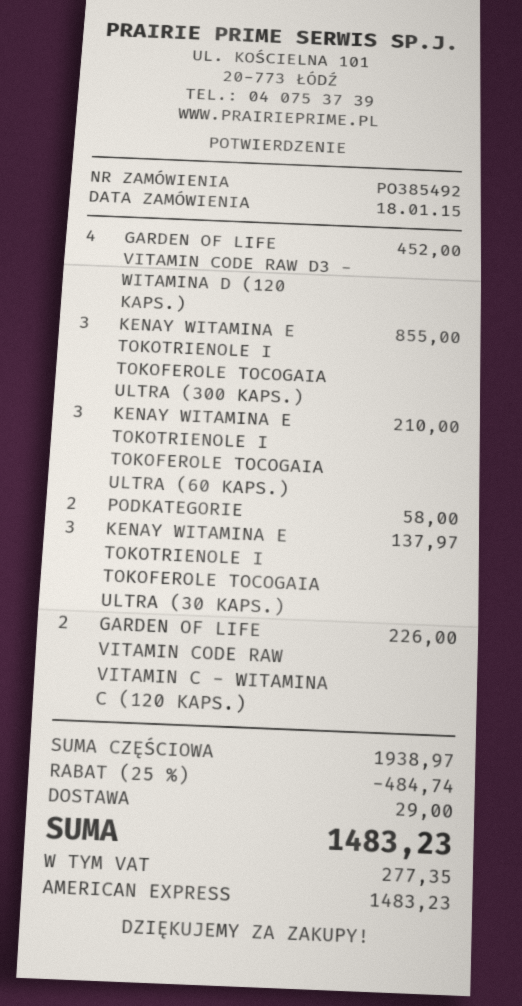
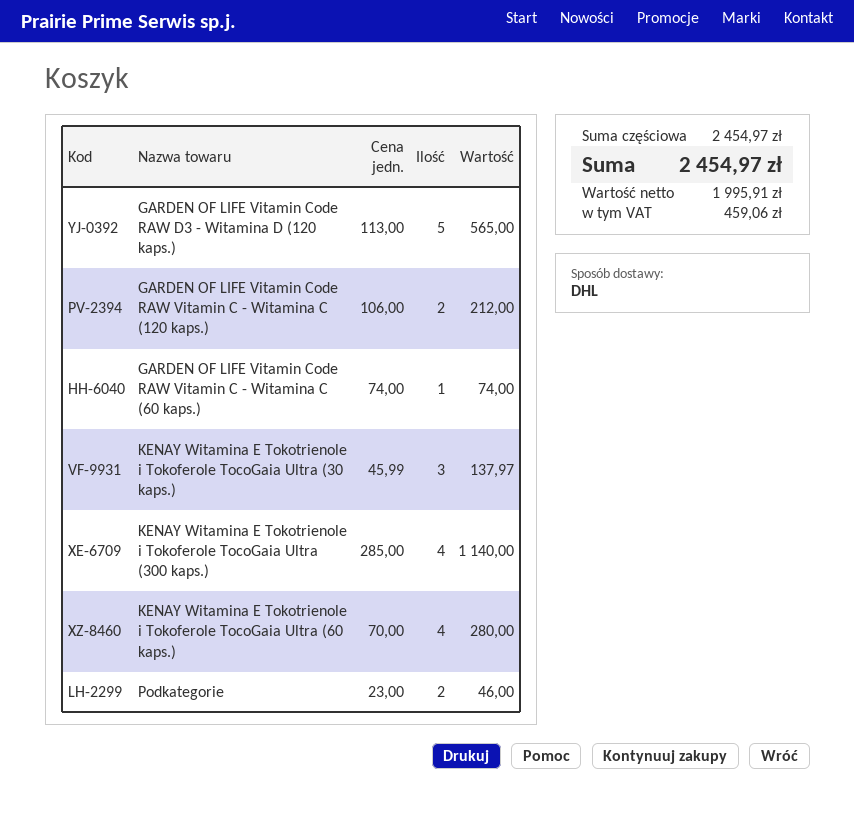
GARDEN OF LIFE VITAMIN CODE RAW D3 - WITAMINA D (120 KAPS.): 4 for 452.00 -> 5 for 565.00
KENAY WITAMINA E TOKOTRIENOLE I TOKOFEROLE TOCOGAIA ULTRA (300 KAPS.): 3 for 855.00 -> 4 for 1140.00
KENAY WITAMINA E TOKOTRIENOLE I TOKOFEROLE TOCOGAIA ULTRA (60 KAPS.): 3 for 210.00 -> 4 for 280.00
PODKATEGORIE: 2 for 58.00 -> 2 for 46.00
GARDEN OF LIFE VITAMIN CODE RAW VITAMIN C - WITAMINA C (120 KAPS.): 2 for 226.00 -> 2 for 212.00
GARDEN OF LIFE Vitamin Code RAW Vitamin C - Witamina C (60 kaps.): none -> 1 for 74.00
subtotal: 1938.97 -> 2454.97
discount: 25% = 484.74 -> none
shipping: 29.00 -> none
tax: 277.35 -> 459.06
total: 1483.23 -> 2454.97

